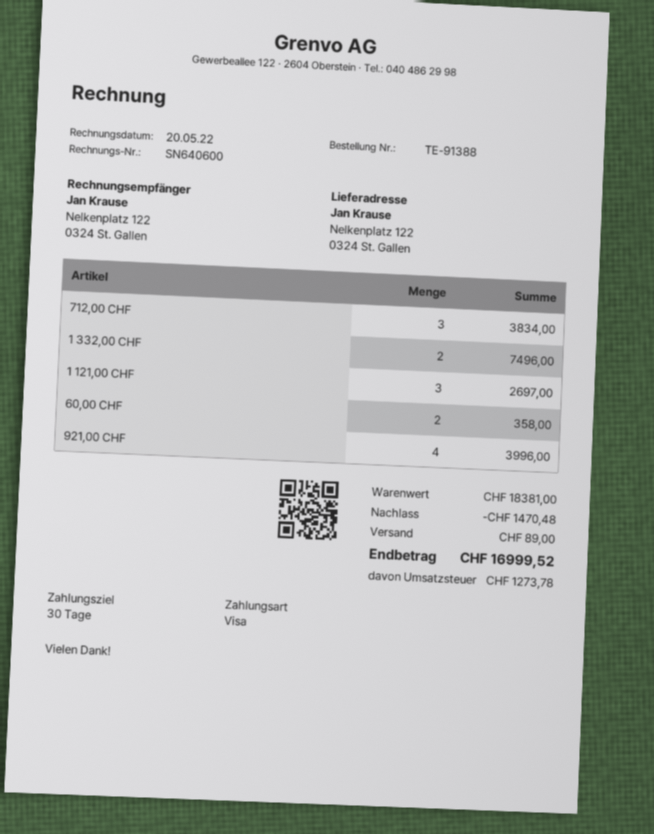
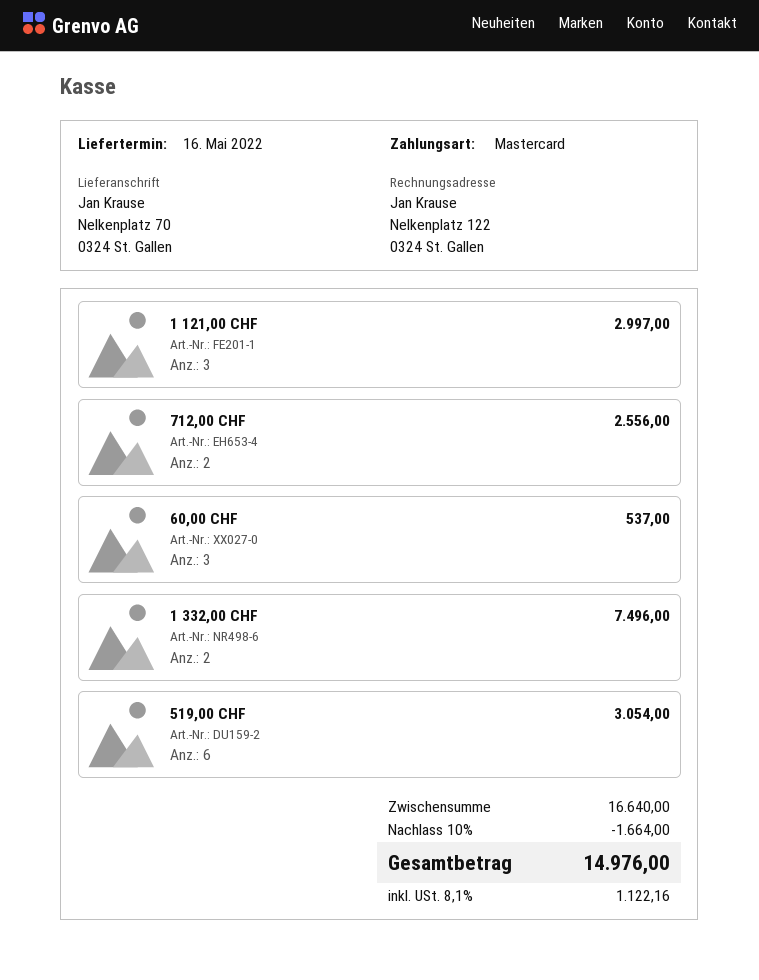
payment method: Visa -> Mastercard
ship to: Nelkenplatz 122, 0324 St. Gallen -> Nelkenplatz 70, 0324 St. Gallen
712,00 CHF: 3 for 3834.00 -> 2 for 2556.00
1 121,00 CHF: 3 for 2697.00 -> 3 for 2997.00
60,00 CHF: 2 for 358.00 -> 3 for 537.00
921,00 CHF: 4 for 3996.00 -> none
519,00 CHF: none -> 6 for 3054.00
subtotal: 18381.00 -> 16640.00
discount: 1470.48 -> 1664.00
shipping: 89.00 -> none
tax: 1273.78 -> 1122.16
total: 16999.52 -> 14976.00

